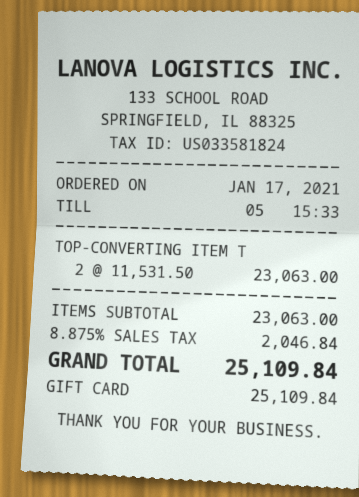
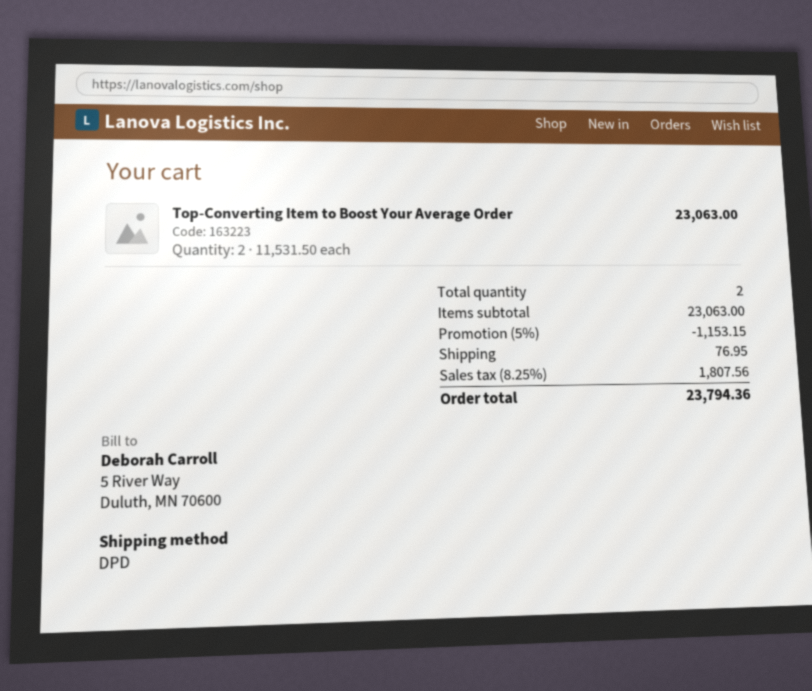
discount: none -> 5% = 1153.15
shipping: none -> 76.95
tax: 8.875% = 2046.84 -> 8.25% = 1807.56
total: 25109.84 -> 23794.36

